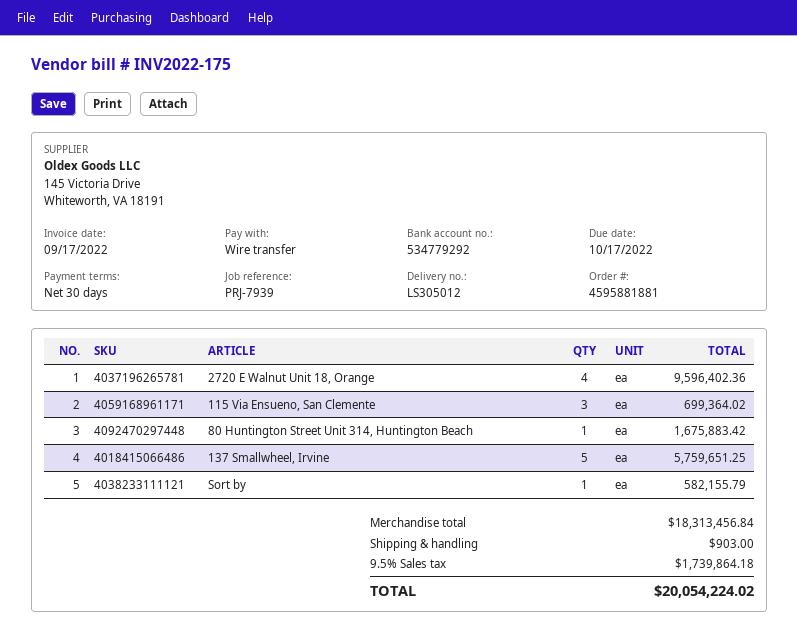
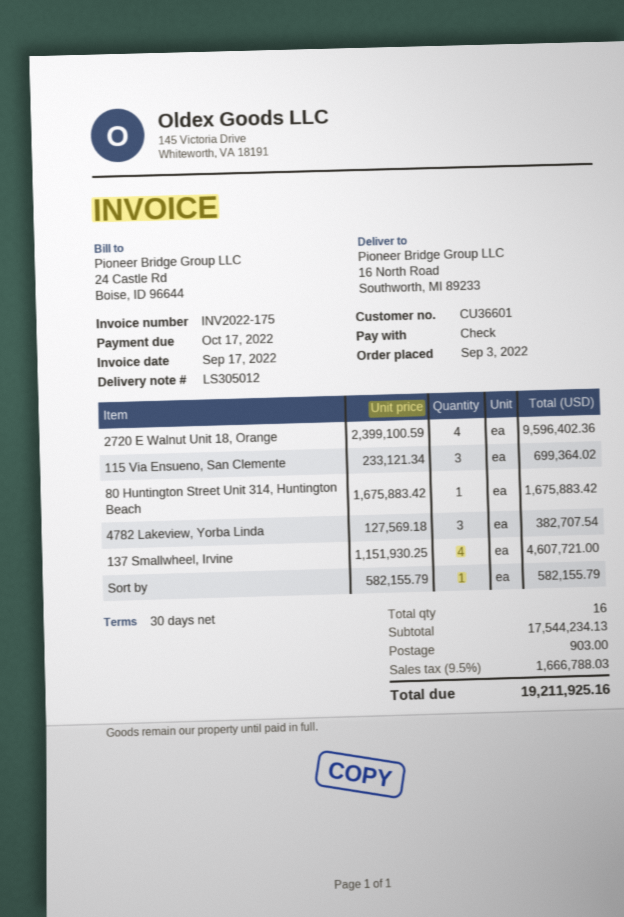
payment method: bank transfer -> cheque
137 Smallwheel, Irvine: 5 for 5759651.25 -> 4 for 4607721.00
4782 Lakeview, Yorba Linda: none -> 3 for 382707.54
subtotal: 18313456.84 -> 17544234.13
tax: 9.5% = 1739864.18 -> 9.5% = 1666788.03
total: 20054224.02 -> 19211925.16

